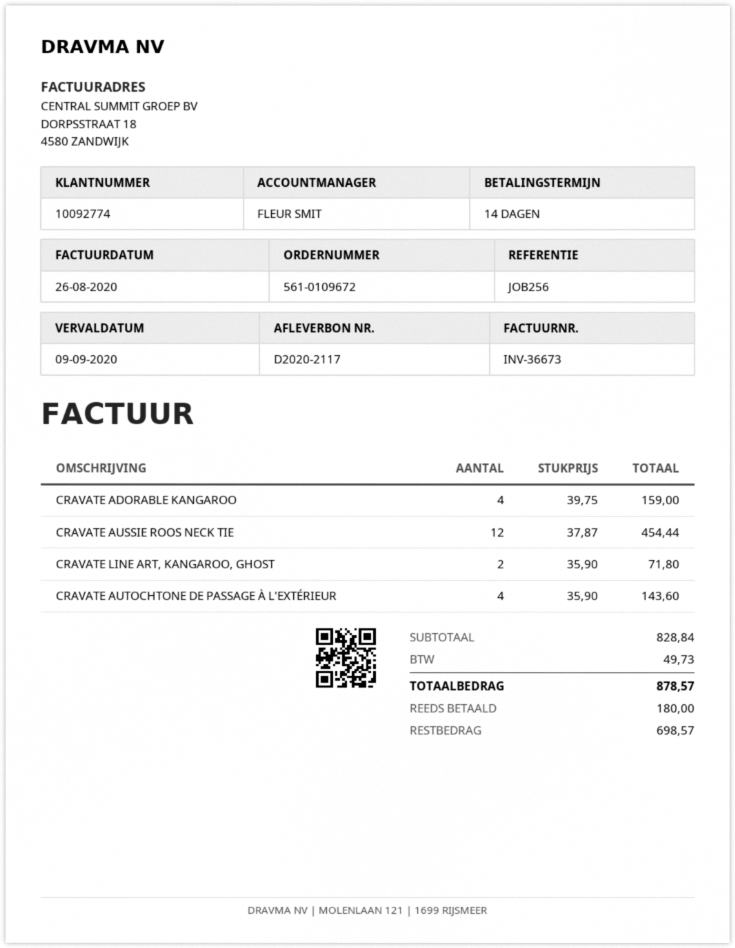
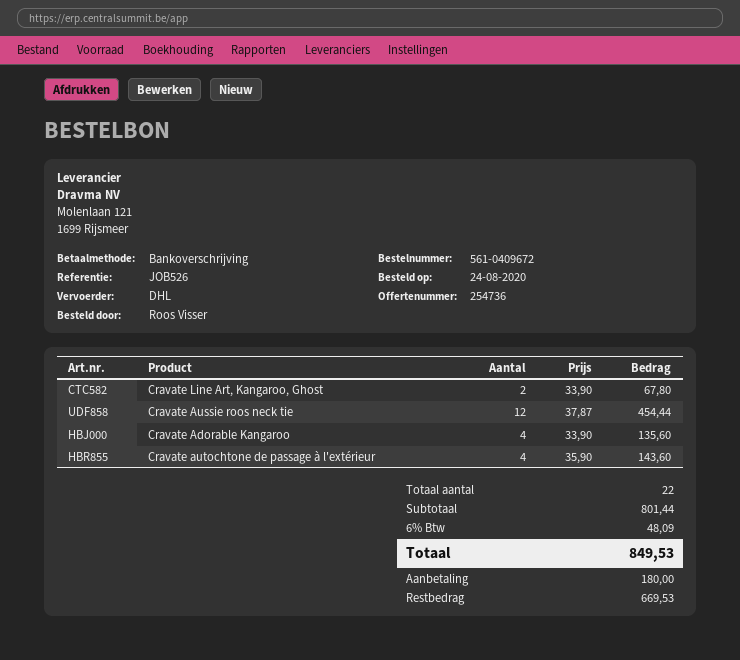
order number: 561-0109672 -> 561-0409672
reference: JOB256 -> JOB526
CRAVATE ADORABLE KANGAROO: 4 x 39.75 = 159.00 -> 4 x 33.90 = 135.60
CRAVATE LINE ART, KANGAROO, GHOST: 2 x 35.90 = 71.80 -> 2 x 33.90 = 67.80
subtotal: 828.84 -> 801.44
tax: 49.73 -> 48.09
total: 878.57 -> 849.53
balance: 698.57 -> 669.53

